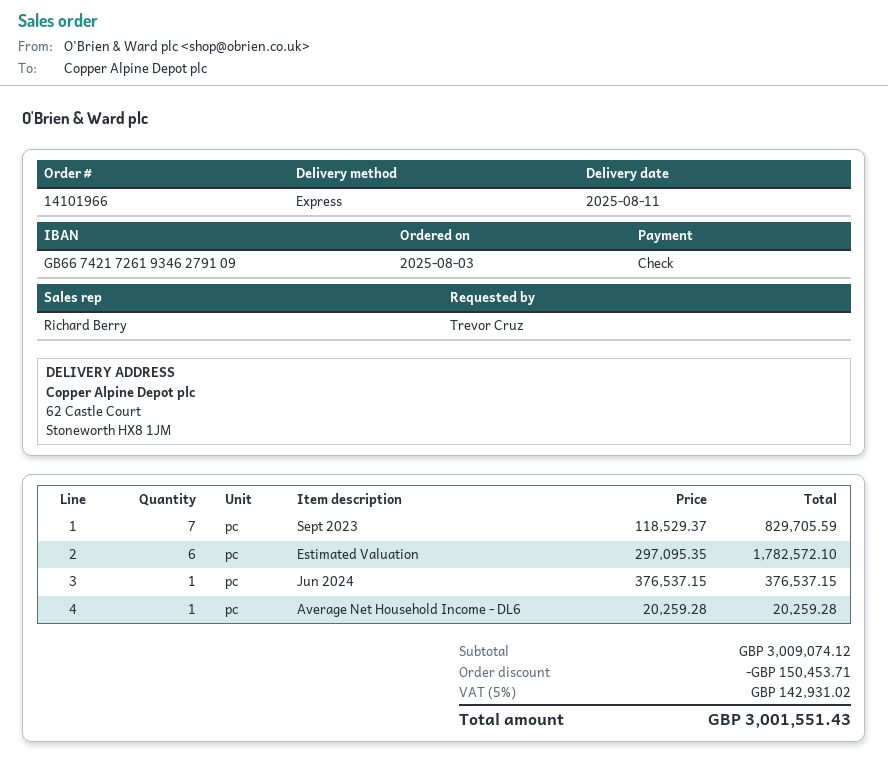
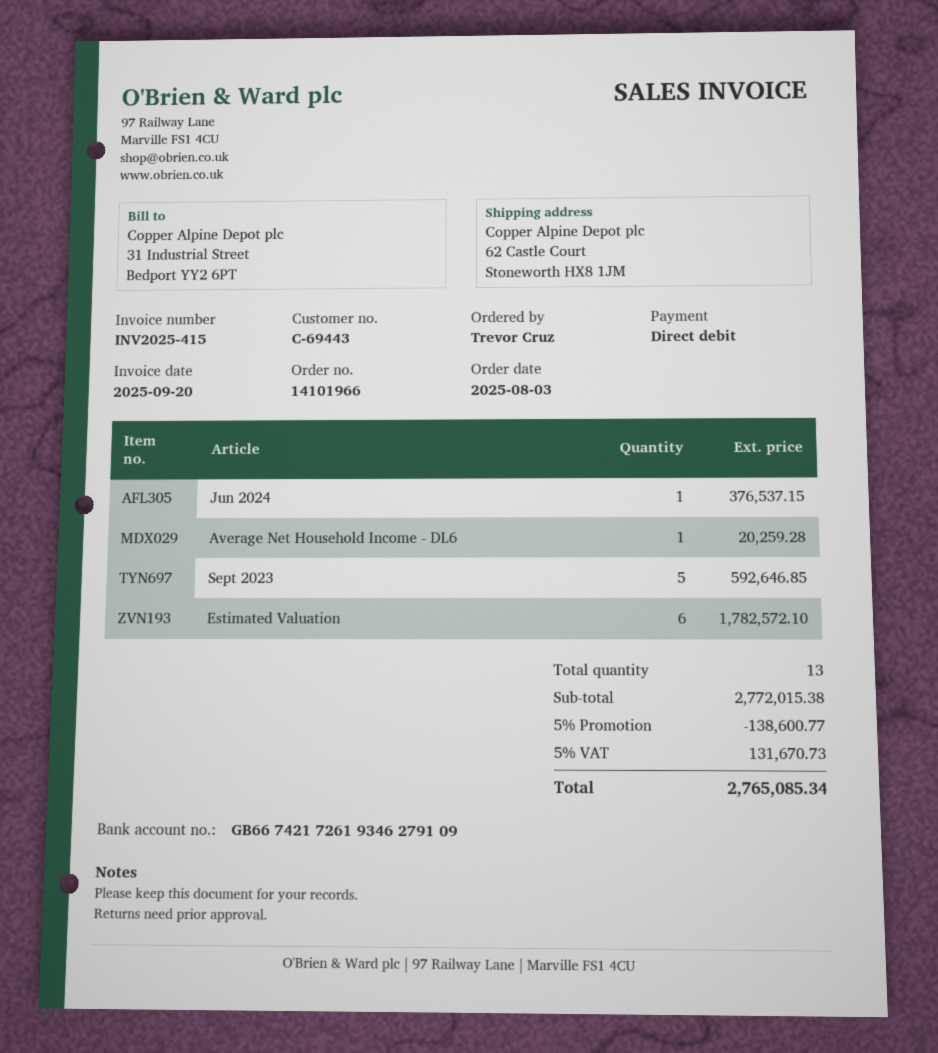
payment method: cheque -> direct debit
Sept 2023: 7 for 829705.59 -> 5 for 592646.85
subtotal: 3009074.12 -> 2772015.38
discount: 150453.71 -> 138600.77
tax: 5% = 142931.02 -> 5% = 131670.73
total: 3001551.43 -> 2765085.34

